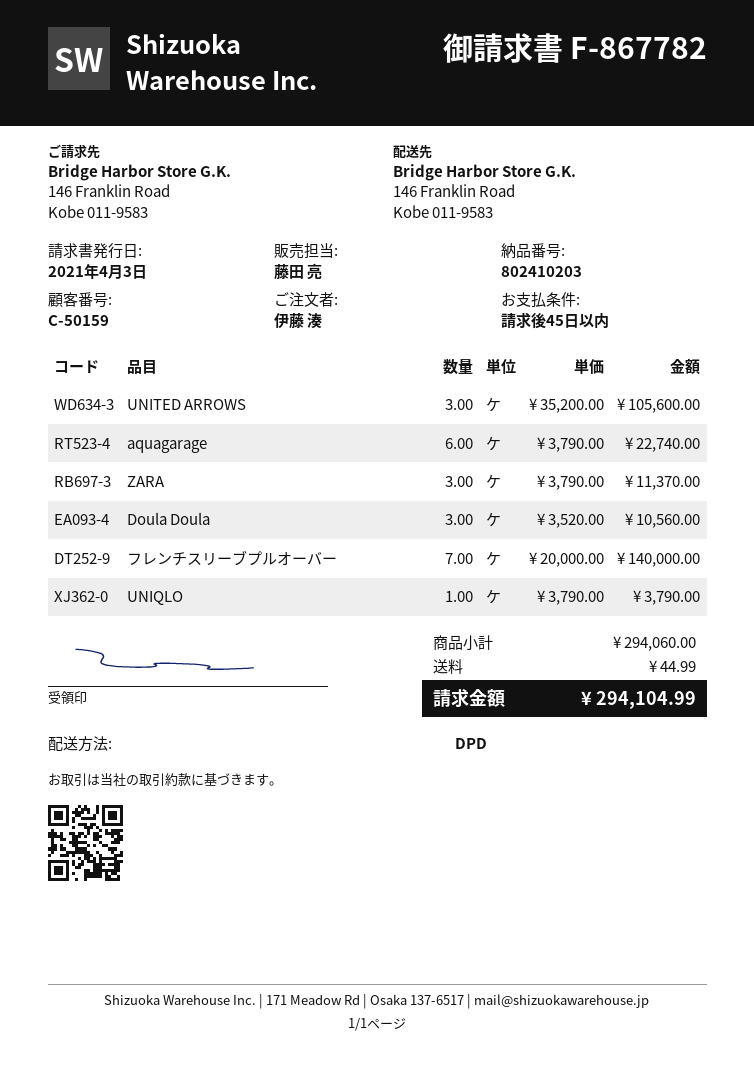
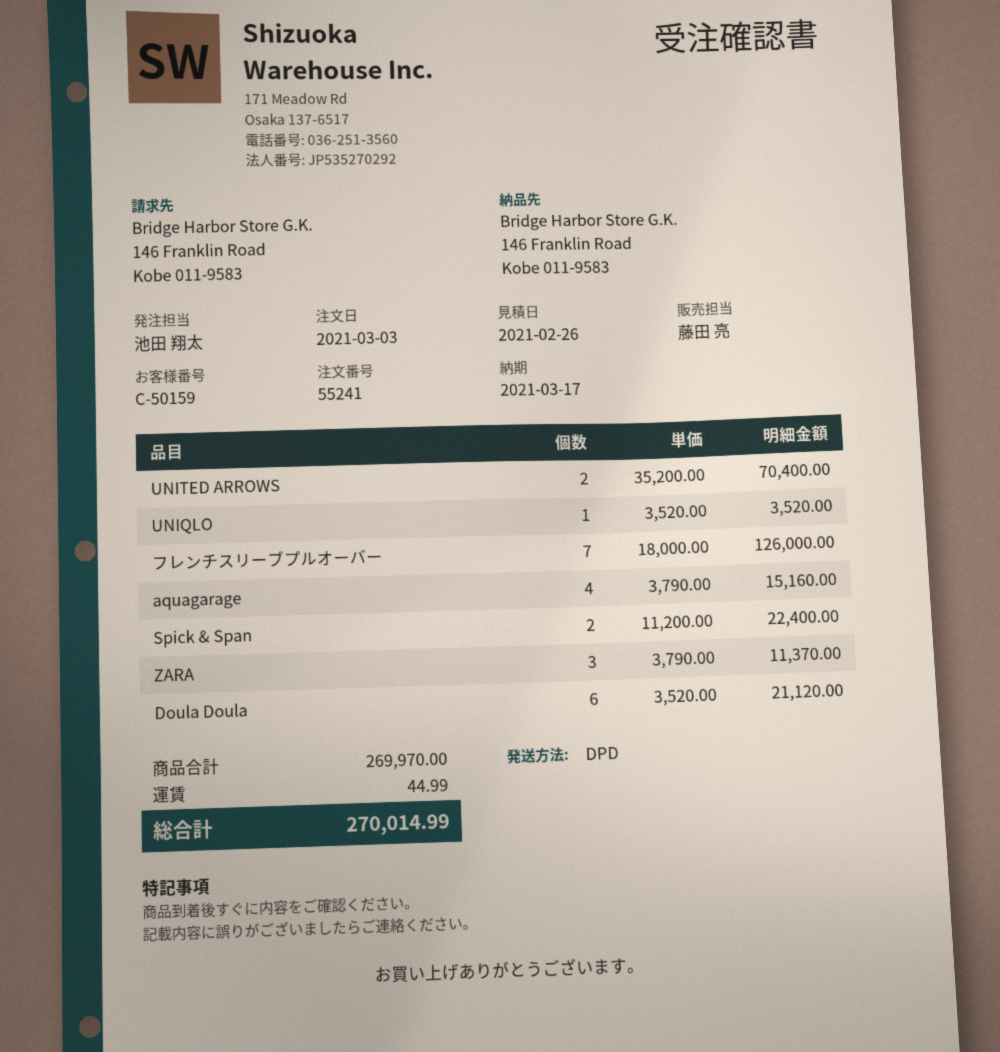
ordered by: 伊藤 湊 -> 池田 翔太
UNITED ARROWS: 3 x 35200.00 = 105600.00 -> 2 x 35200.00 = 70400.00
aquagarage: 6 x 3790.00 = 22740.00 -> 4 x 3790.00 = 15160.00
Doula Doula: 3 x 3520.00 = 10560.00 -> 6 x 3520.00 = 21120.00
フレンチスリーブプルオーバー: 7 x 20000.00 = 140000.00 -> 7 x 18000.00 = 126000.00
UNIQLO: 1 x 3790.00 = 3790.00 -> 1 x 3520.00 = 3520.00
Spick & Span: none -> 2 x 11200.00 = 22400.00
subtotal: 294060.00 -> 269970.00
total: 294104.99 -> 270014.99

